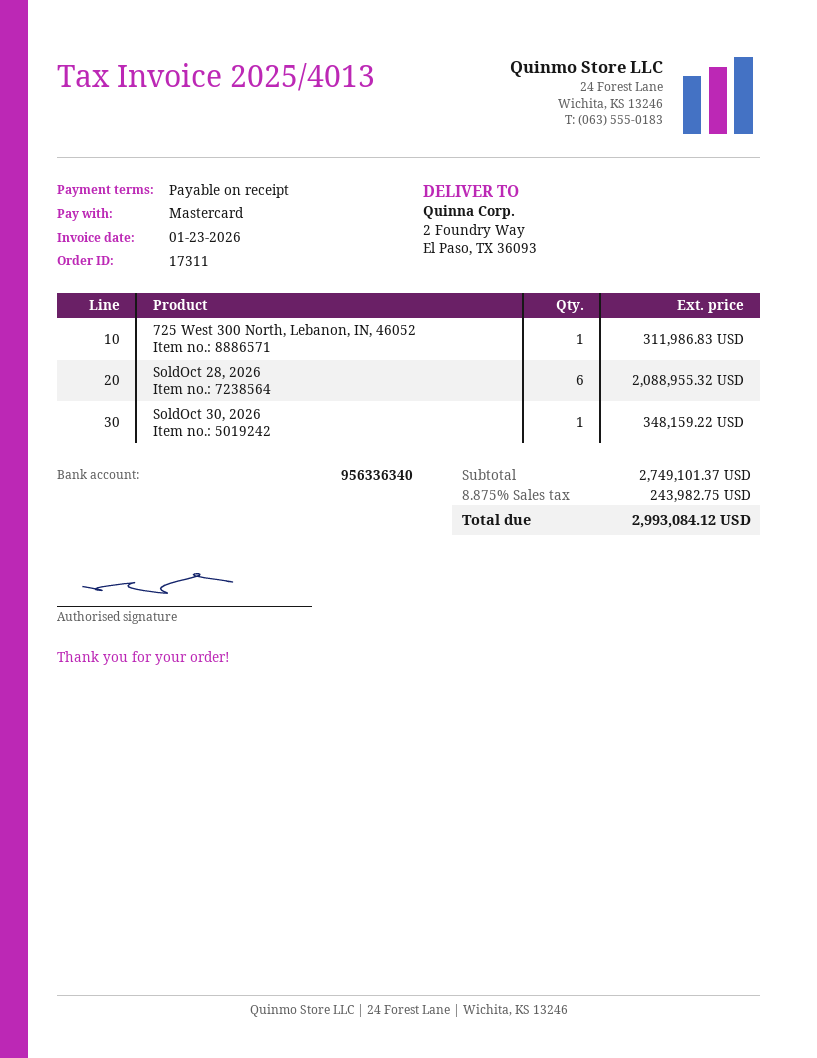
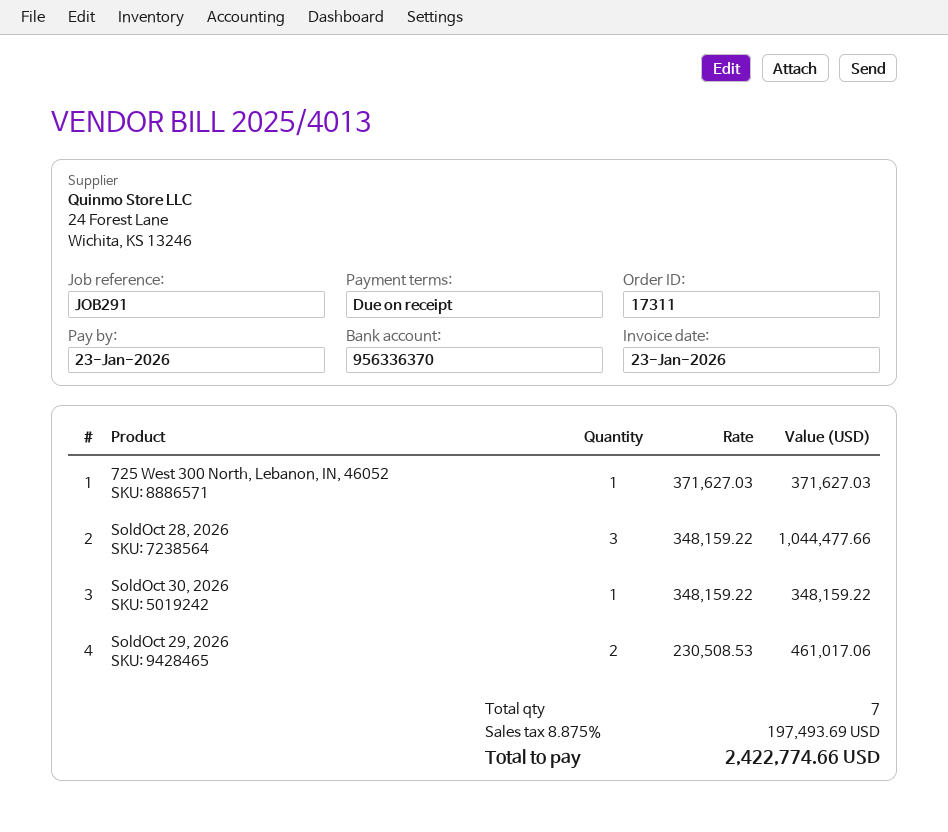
bank account: 956336340 -> 956336370
725 West 300 North, Lebanon, IN, 46052: 1 for 311986.83 -> 1 for 371627.03
SoldOct 28, 2026: 6 for 2088955.32 -> 3 for 1044477.66
SoldOct 29, 2026: none -> 2 for 461017.06
tax: 8.875% = 243982.75 -> 8.875% = 197493.69
total: 2993084.12 -> 2422774.66

